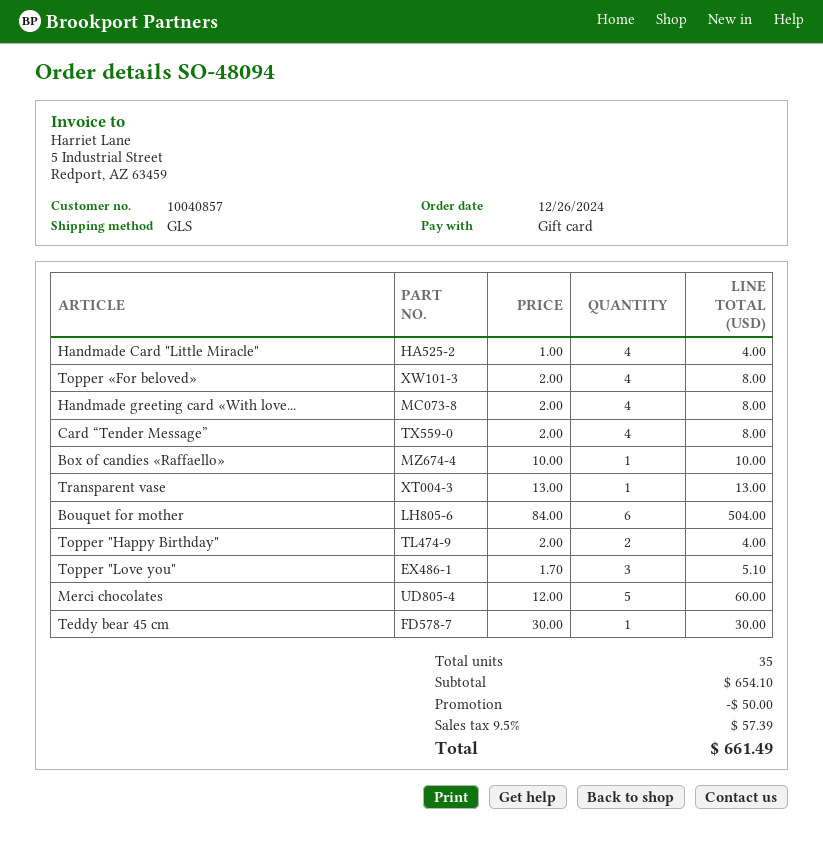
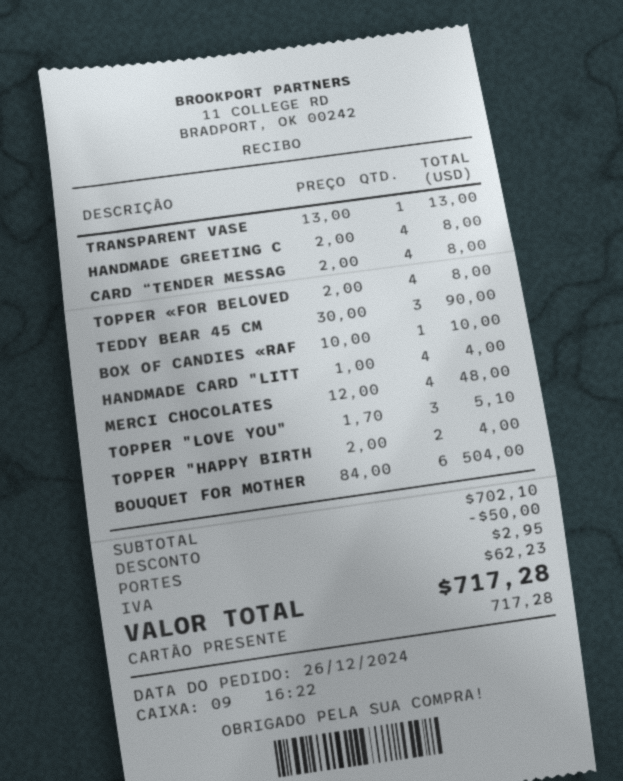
Merci chocolates: 5 x 12.00 = 60.00 -> 4 x 12.00 = 48.00
Teddy bear 45 cm: 1 x 30.00 = 30.00 -> 3 x 30.00 = 90.00
subtotal: 654.10 -> 702.10
shipping: none -> 2.95
tax: 57.39 -> 62.23
total: 661.49 -> 717.28

